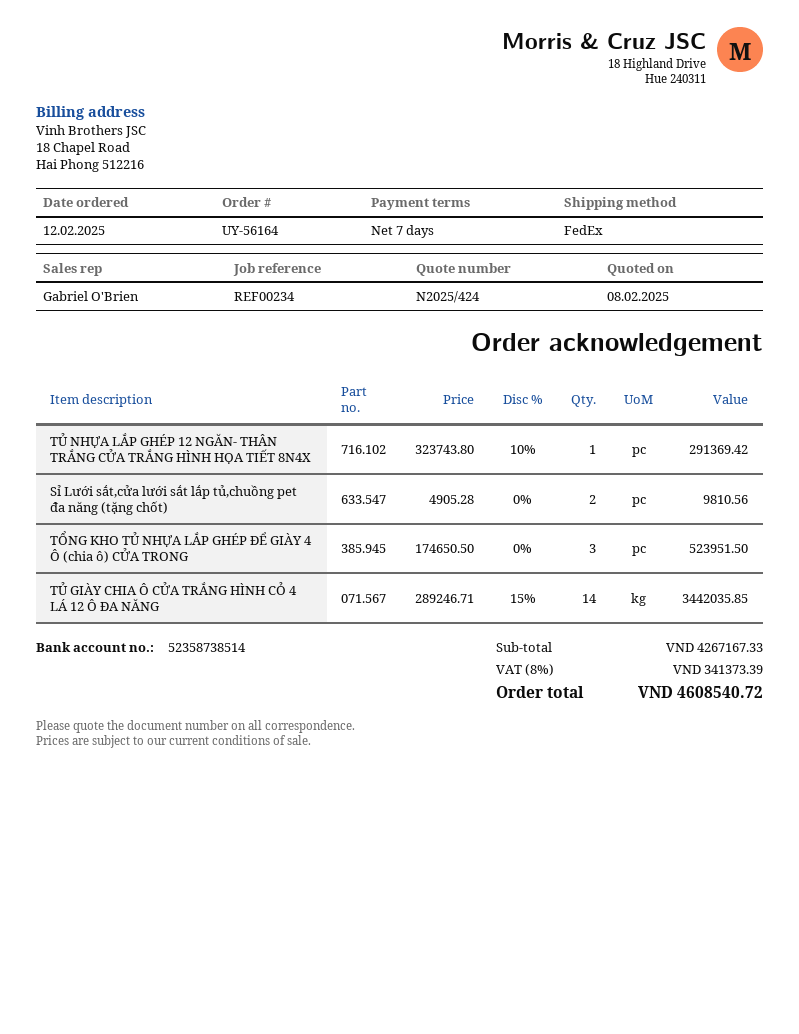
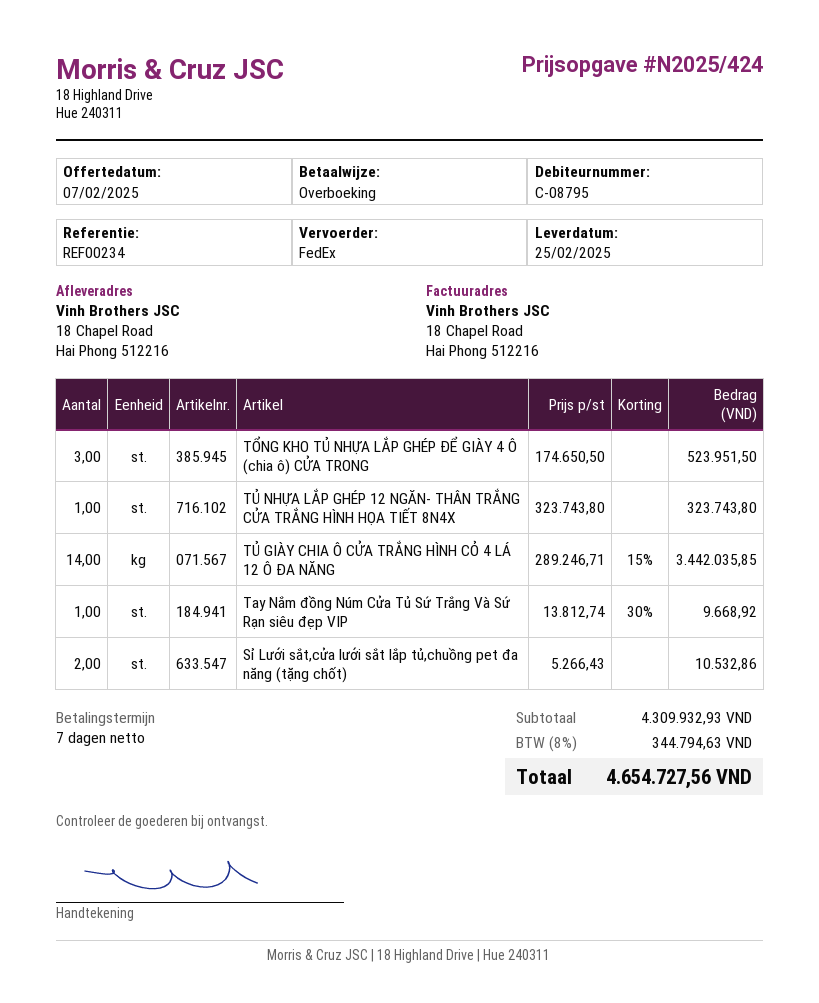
quote date: 2025-02-08 -> 2025-02-07
TỦ NHỰA LẮP GHÉP 12 NGĂN- THÂN TRẮNG CỬA TRẮNG HÌNH HỌA TIẾT 8N4X: 1 x 323743.80 - 10% = 291369.42 -> 1 x 323743.80 = 323743.80
Sỉ Lưới sắt,cửa lưới sắt lắp tủ,chuồng pet đa năng (tặng chốt): 2 x 4905.28 = 9810.56 -> 2 x 5266.43 = 10532.86
Tay Nắm đồng Núm Cửa Tủ Sứ Trắng Và Sứ Rạn siêu đẹp VIP: none -> 1 x 13812.74 - 30% = 9668.92
subtotal: 4267167.33 -> 4309932.93
tax: 8% = 341373.39 -> 8% = 344794.63
total: 4608540.72 -> 4654727.56

